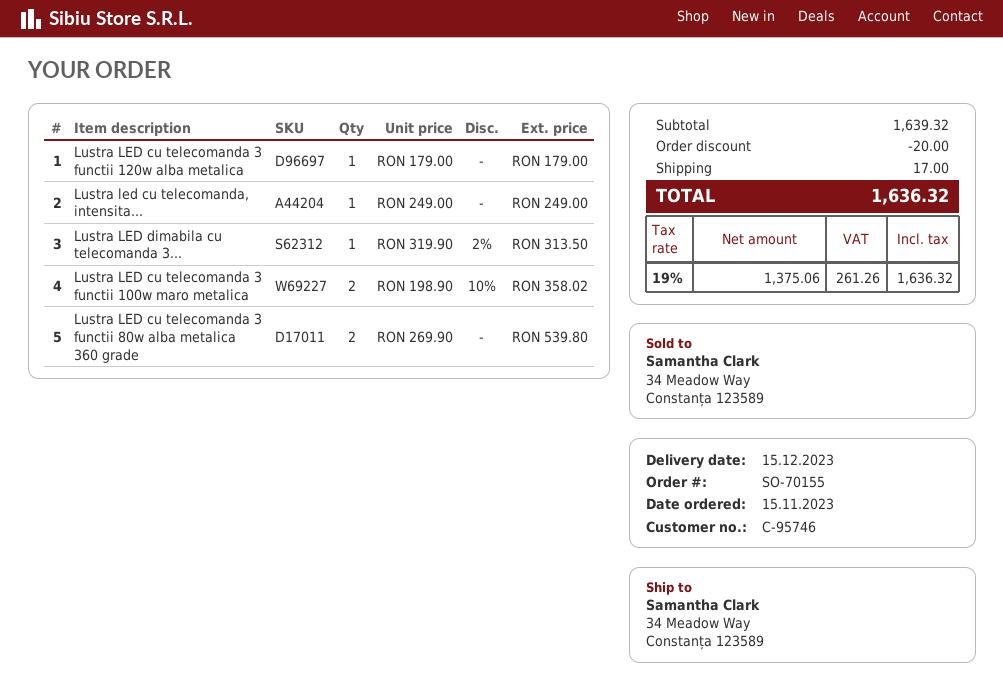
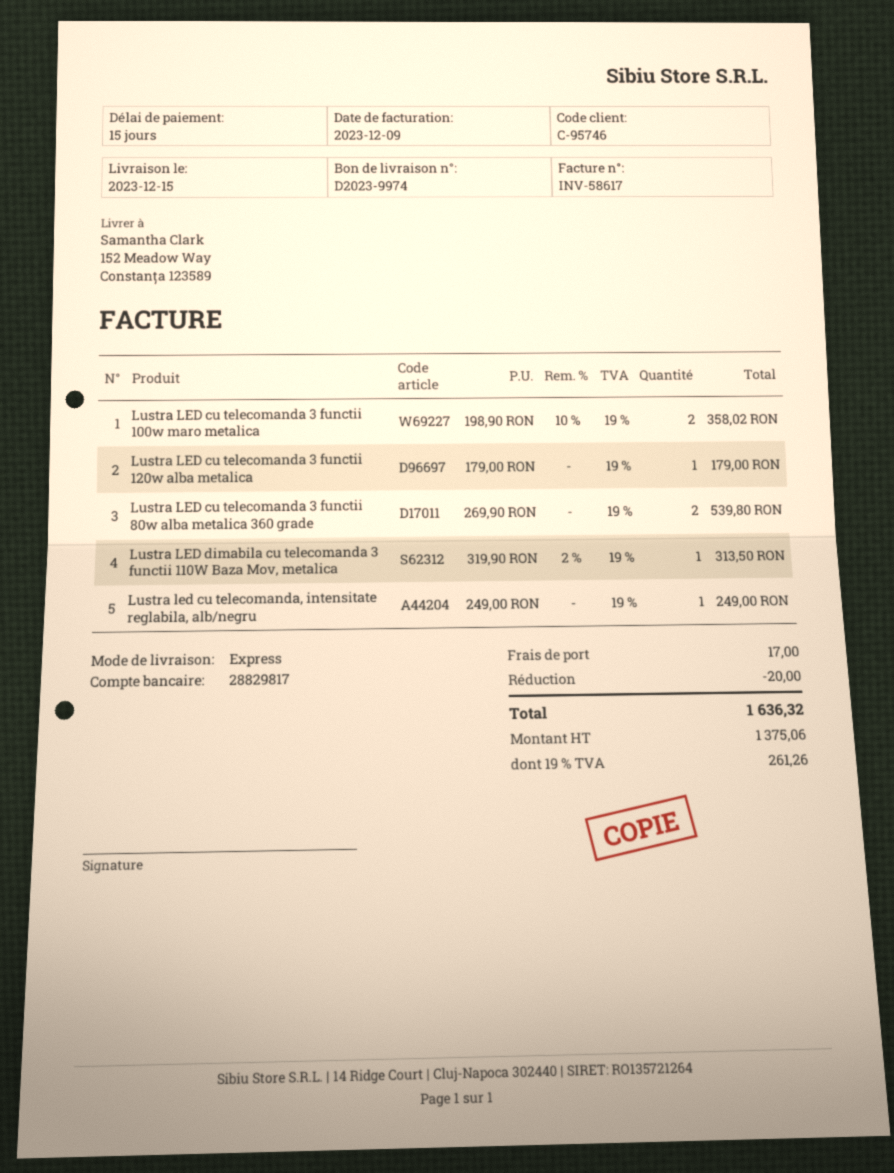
ship to: 34 Meadow Way, Constanța 123589 -> 152 Meadow Way, Constanța 123589

